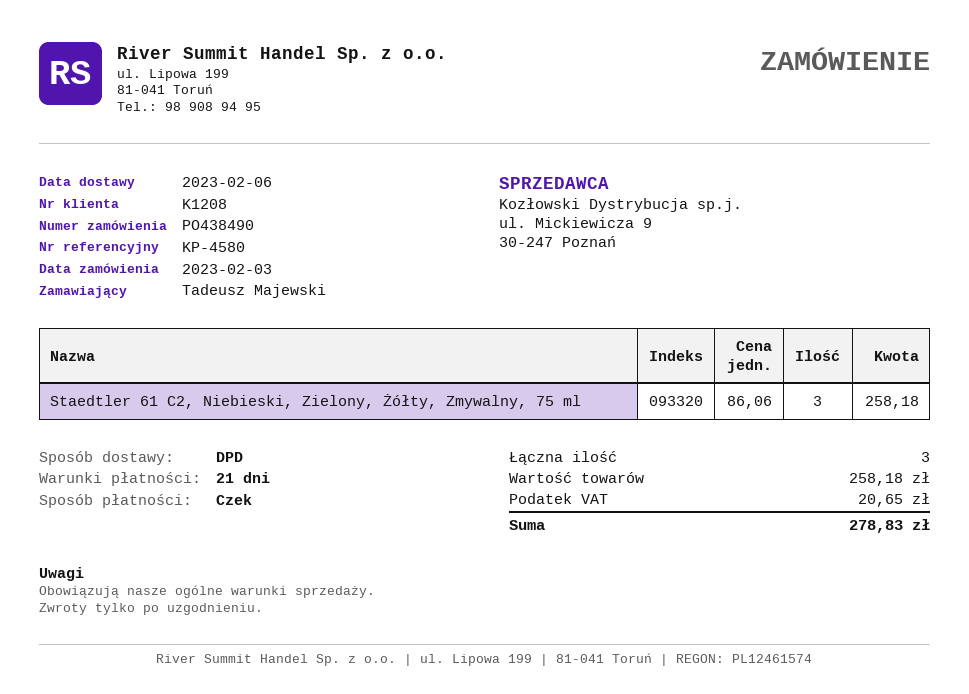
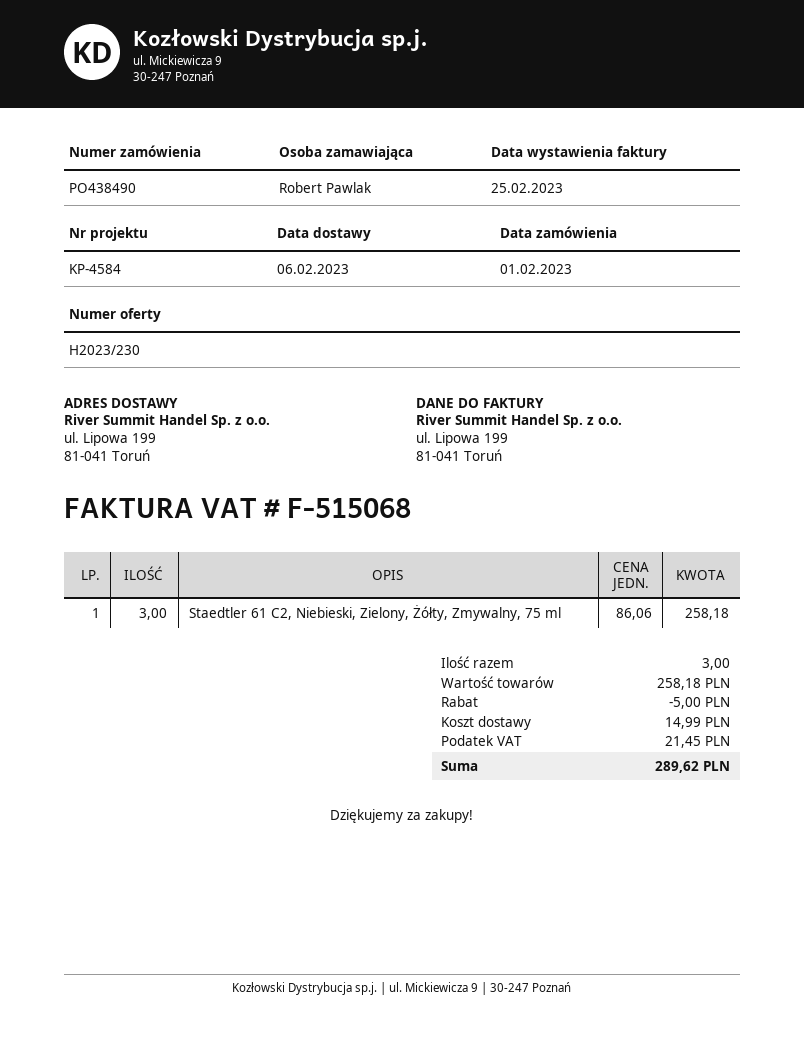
order date: 2023-02-03 -> 2023-02-01
reference: KP-4580 -> KP-4584
ordered by: Tadeusz Majewski -> Robert Pawlak
discount: none -> 5.00
shipping: none -> 14.99
tax: 20.65 -> 21.45
total: 278.83 -> 289.62

